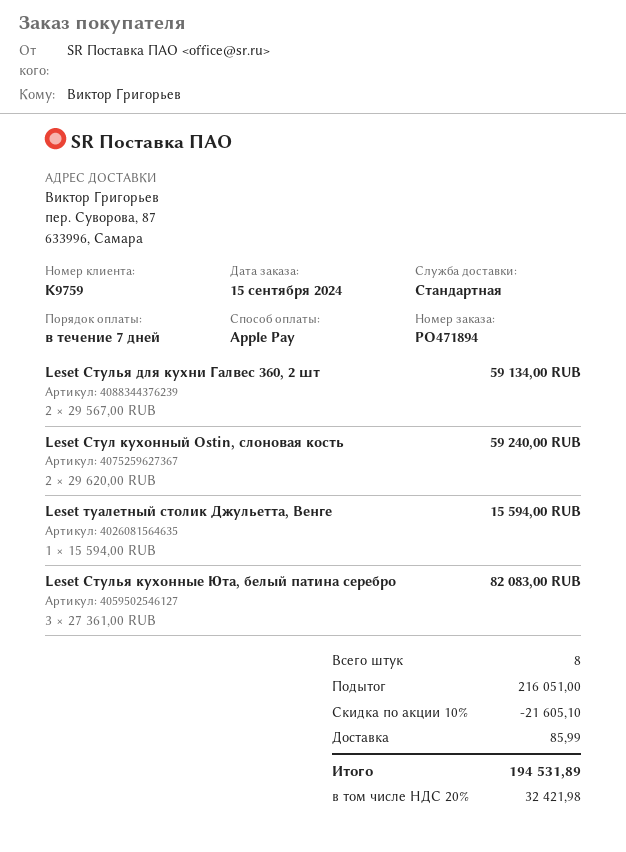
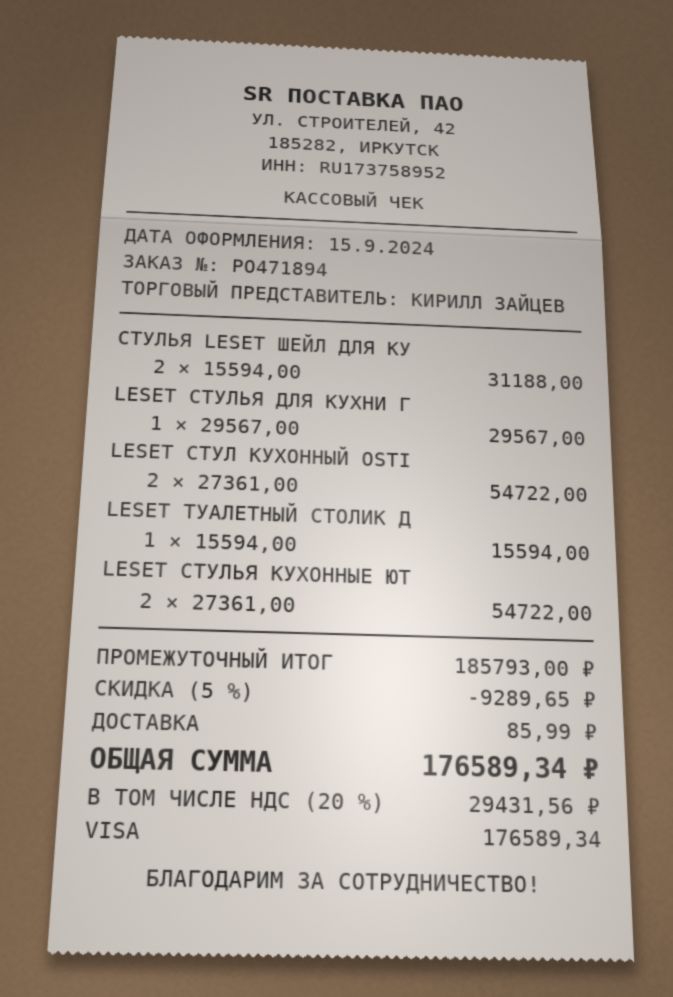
payment method: Apple Pay -> Visa
Leset Стулья для кухни Галвес 360, 2 шт: 2 x 29567.00 = 59134.00 -> 1 x 29567.00 = 29567.00
Leset Стул кухонный Ostin, слоновая кость: 2 x 29620.00 = 59240.00 -> 2 x 27361.00 = 54722.00
Leset Стулья кухонные Юта, белый патина серебро: 3 x 27361.00 = 82083.00 -> 2 x 27361.00 = 54722.00
СТУЛЬЯ LESET ШЕЙЛ ДЛЯ КУ: none -> 2 x 15594.00 = 31188.00
subtotal: 216051.00 -> 185793.00
discount: 10% = 21605.10 -> 5% = 9289.65
tax: 20% = 32421.98 -> 20% = 29431.56
total: 194531.89 -> 176589.34

